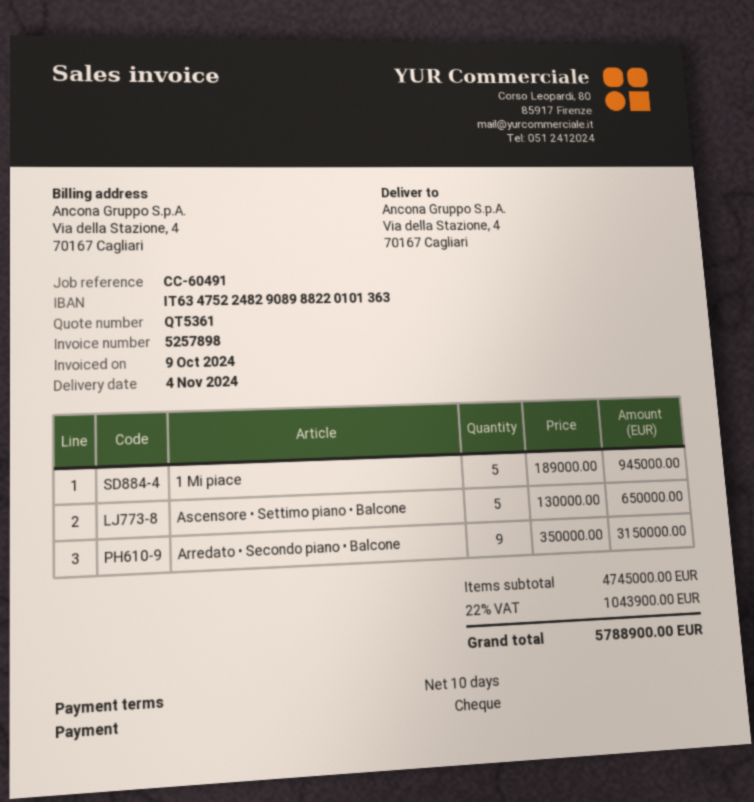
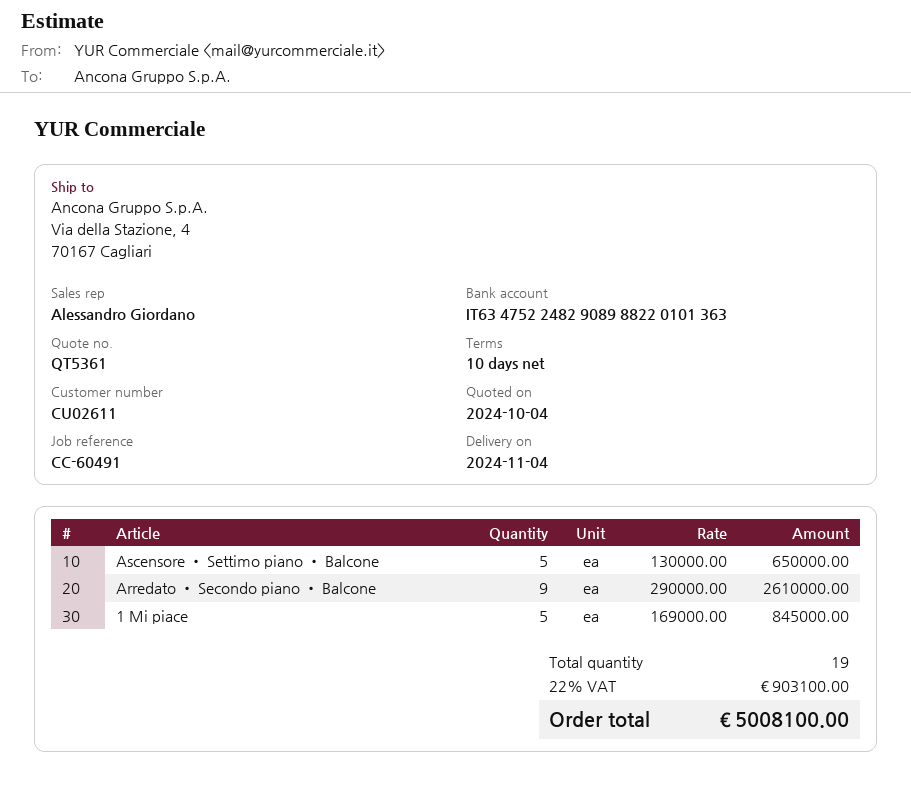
1 Mi piace: 5 x 189000.00 = 945000.00 -> 5 x 169000.00 = 845000.00
Arredato • Secondo piano • Balcone: 9 x 350000.00 = 3150000.00 -> 9 x 290000.00 = 2610000.00
tax: 22% = 1043900.00 -> 22% = 903100.00
total: 5788900.00 -> 5008100.00

